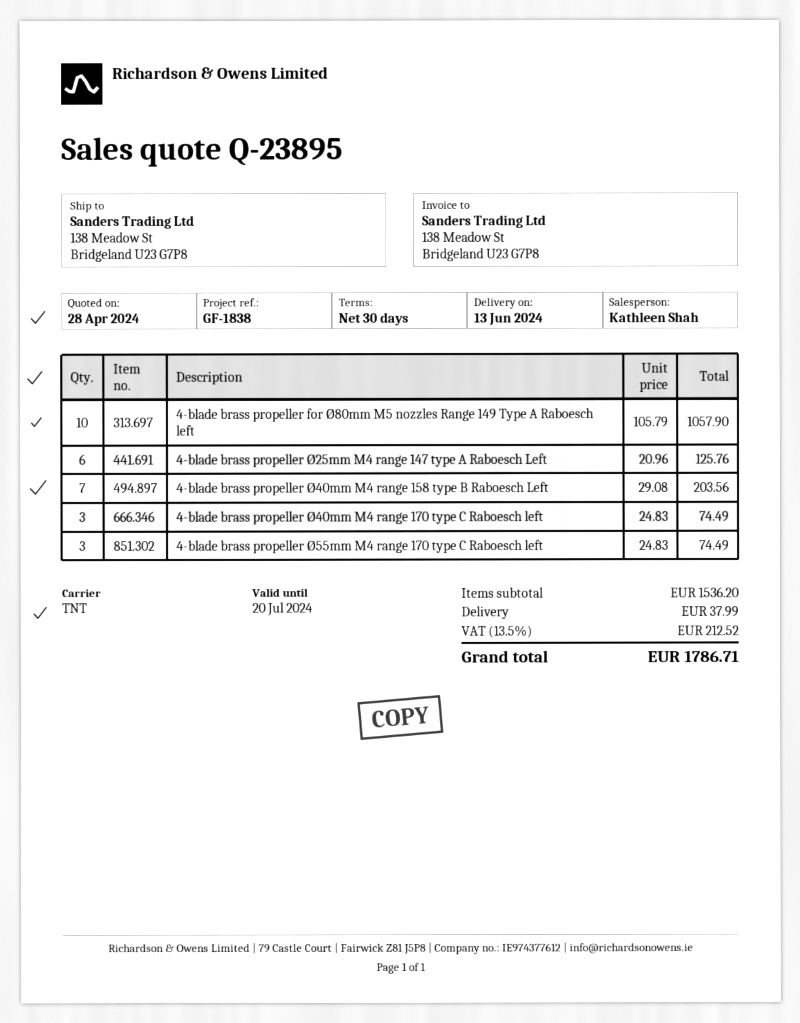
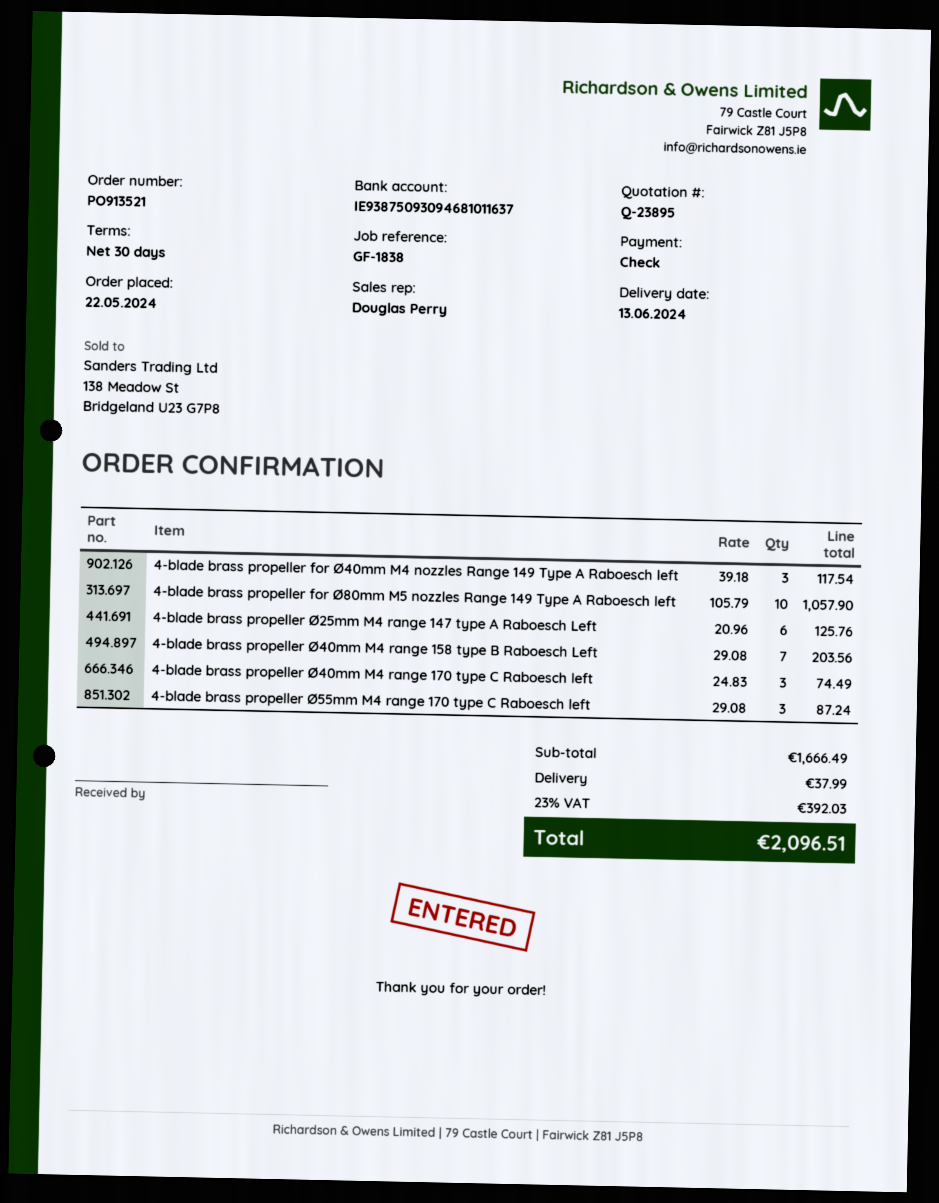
sales rep: Kathleen Shah -> Douglas Perry
4-blade brass propeller Ø55mm M4 range 170 type C Raboesch left: 3 x 24.83 = 74.49 -> 3 x 29.08 = 87.24
4-blade brass propeller for Ø40mm M4 nozzles Range 149 Type A Raboesch left: none -> 3 x 39.18 = 117.54
subtotal: 1536.20 -> 1666.49
tax: 13.5% = 212.52 -> 23% = 392.03
total: 1786.71 -> 2096.51

